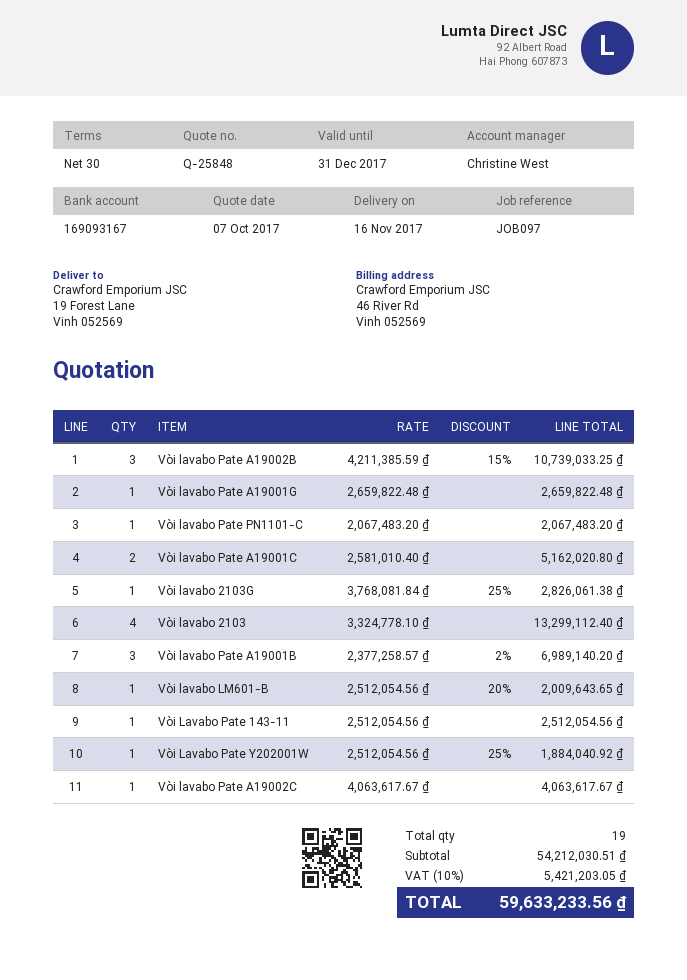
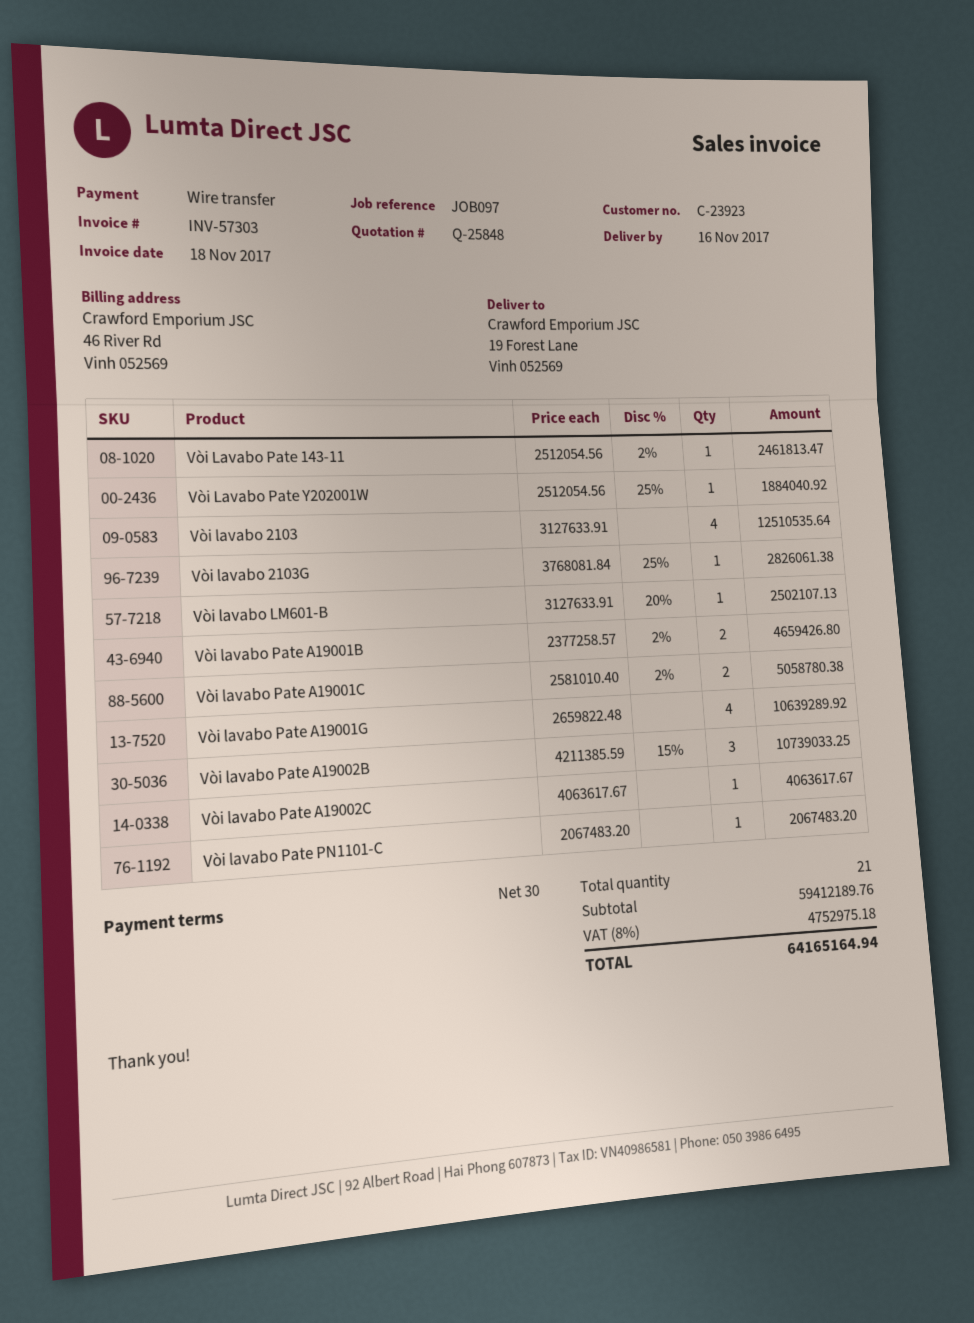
Vòi lavabo Pate A19001G: 1 x 2659822.48 = 2659822.48 -> 4 x 2659822.48 = 10639289.92
Vòi lavabo Pate A19001C: 2 x 2581010.40 = 5162020.80 -> 2 x 2581010.40 - 2% = 5058780.38
Vòi lavabo 2103: 4 x 3324778.10 = 13299112.40 -> 4 x 3127633.91 = 12510535.64
Vòi lavabo Pate A19001B: 3 x 2377258.57 - 2% = 6989140.20 -> 2 x 2377258.57 - 2% = 4659426.80
Vòi lavabo LM601-B: 1 x 2512054.56 - 20% = 2009643.65 -> 1 x 3127633.91 - 20% = 2502107.13
Vòi Lavabo Pate 143-11: 1 x 2512054.56 = 2512054.56 -> 1 x 2512054.56 - 2% = 2461813.47
total quantity: 19 -> 21
subtotal: 54212030.51 -> 59412189.76
tax: 10% = 5421203.05 -> 8% = 4752975.18
total: 59633233.56 -> 64165164.94

